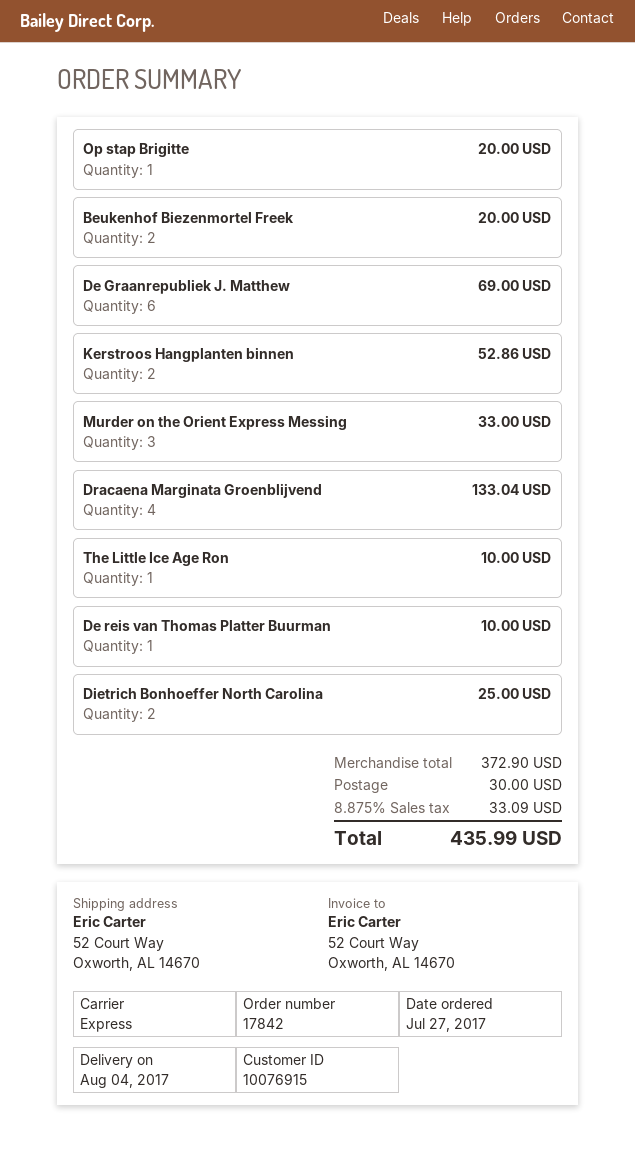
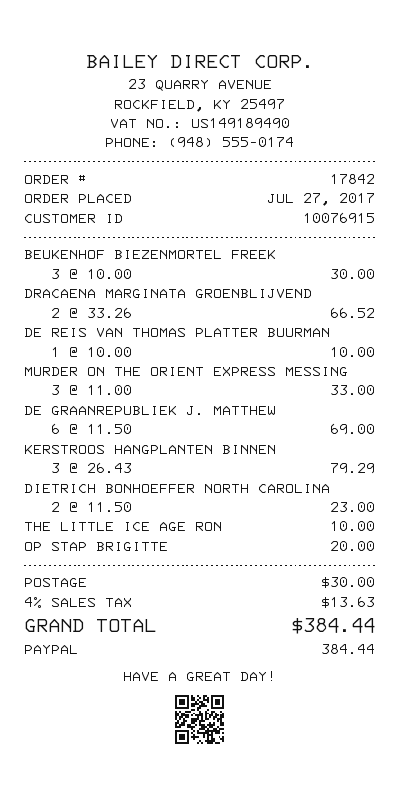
Beukenhof Biezenmortel Freek: 2 for 20.00 -> 3 for 30.00
Kerstroos Hangplanten binnen: 2 for 52.86 -> 3 for 79.29
Dracaena Marginata Groenblijvend: 4 for 133.04 -> 2 for 66.52
Dietrich Bonhoeffer North Carolina: 2 for 25.00 -> 2 for 23.00
tax: 8.875% = 33.09 -> 4% = 13.63
total: 435.99 -> 384.44

